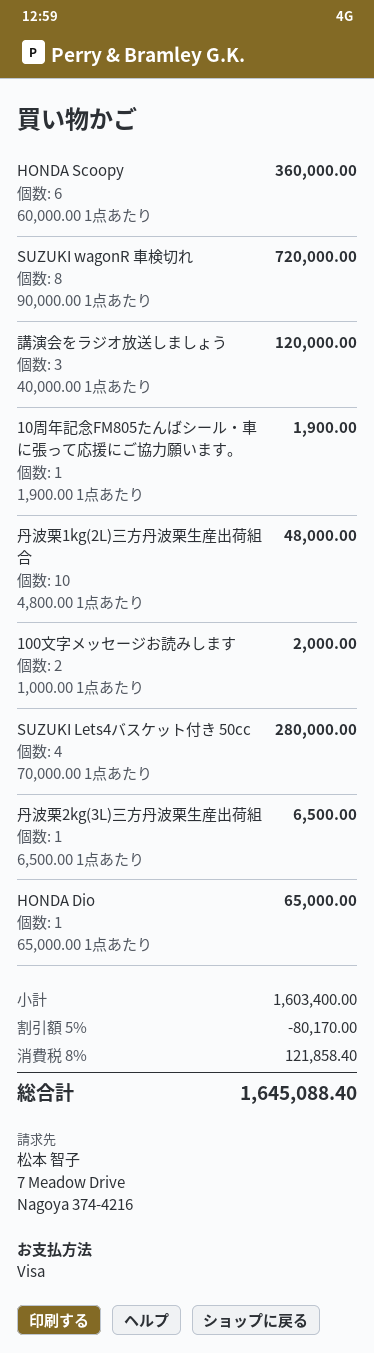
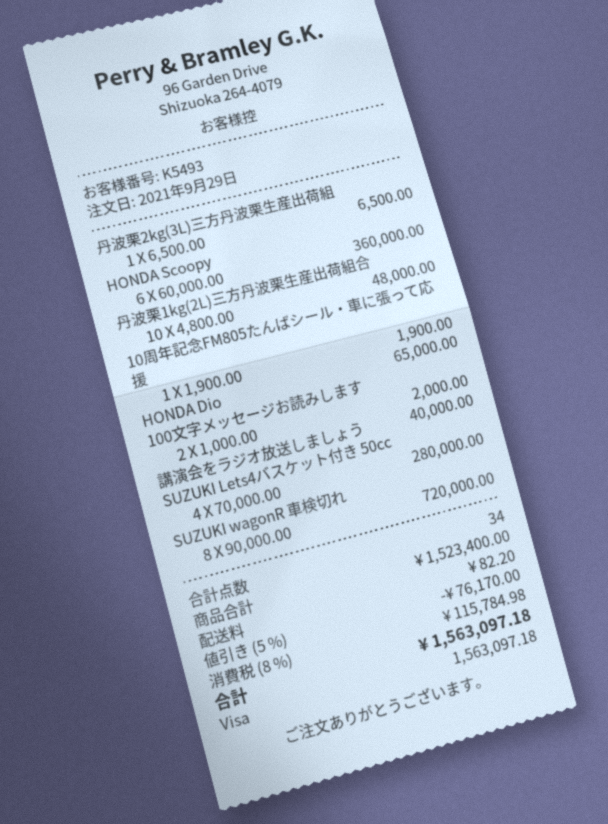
講演会をラジオ放送しましょう: 3 x 40000.00 = 120000.00 -> 1 x 40000.00 = 40000.00
subtotal: 1603400.00 -> 1523400.00
discount: 5% = 80170.00 -> 5% = 76170.00
shipping: none -> 82.20
tax: 8% = 121858.40 -> 8% = 115784.98
total: 1645088.40 -> 1563097.18

